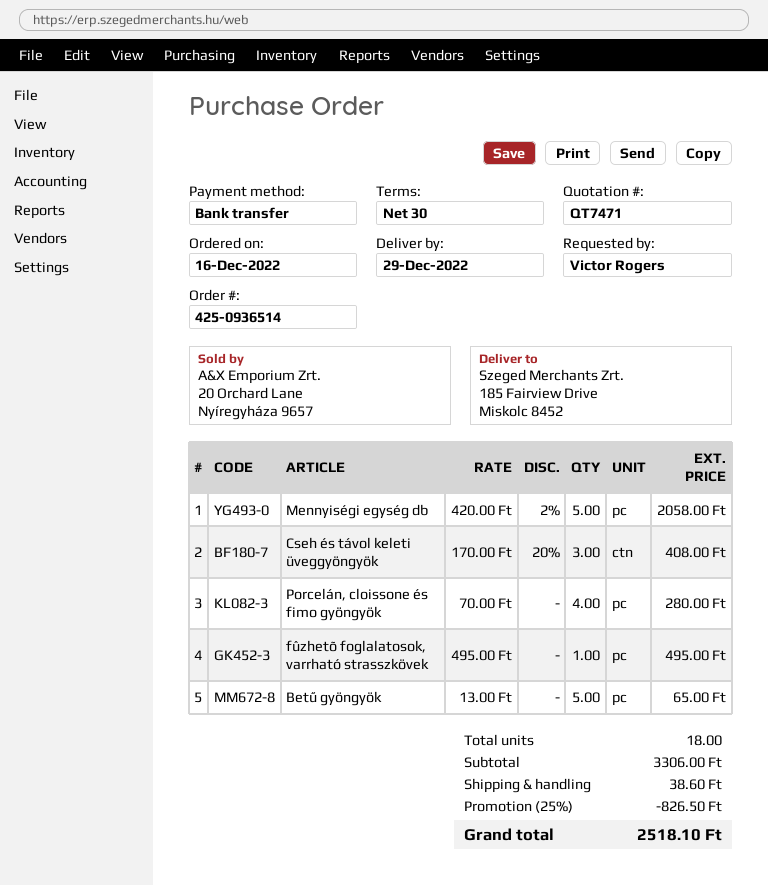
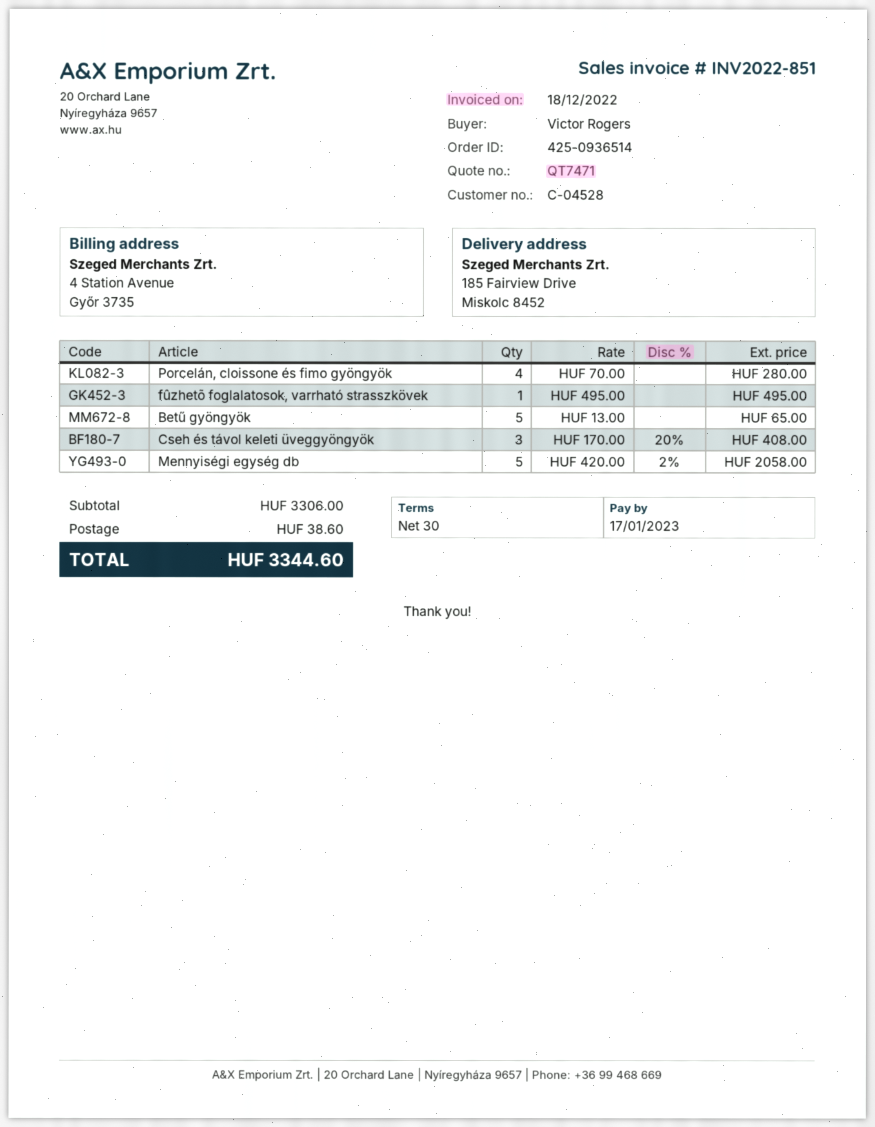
discount: 25% = 826.50 -> none
total: 2518.10 -> 3344.60

